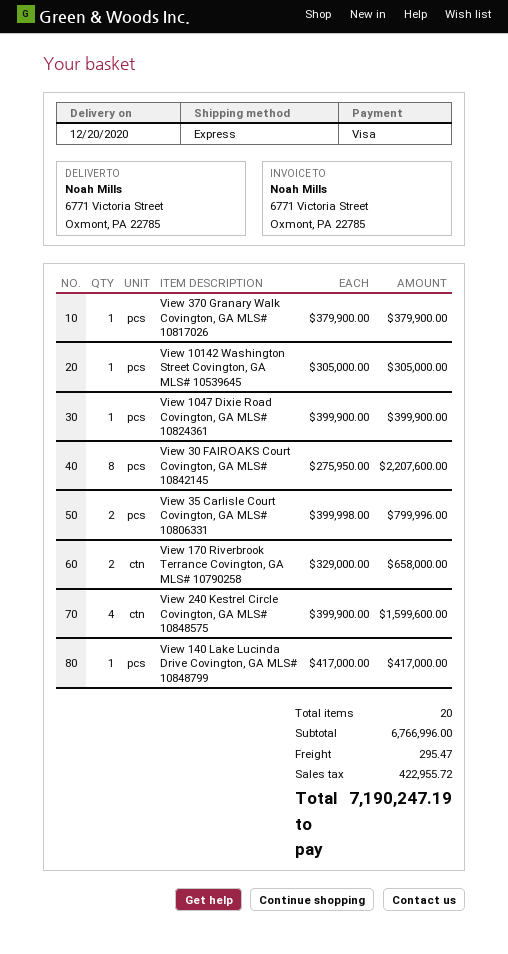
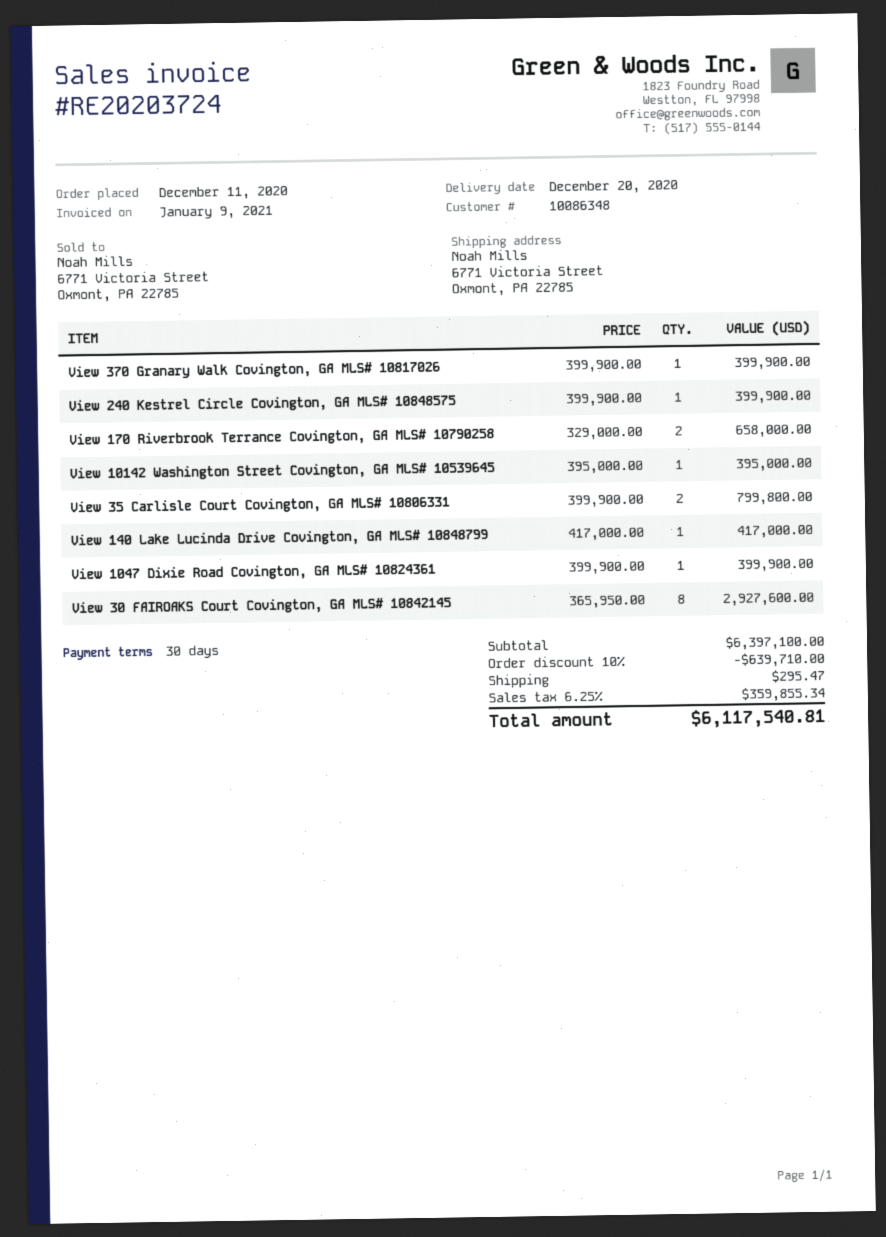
View 370 Granary Walk Covington, GA MLS# 10817026: 1 x 379900.00 = 379900.00 -> 1 x 399900.00 = 399900.00
View 10142 Washington Street Covington, GA MLS# 10539645: 1 x 305000.00 = 305000.00 -> 1 x 395000.00 = 395000.00
View 30 FAIROAKS Court Covington, GA MLS# 10842145: 8 x 275950.00 = 2207600.00 -> 8 x 365950.00 = 2927600.00
View 35 Carlisle Court Covington, GA MLS# 10806331: 2 x 399998.00 = 799996.00 -> 2 x 399900.00 = 799800.00
View 240 Kestrel Circle Covington, GA MLS# 10848575: 4 x 399900.00 = 1599600.00 -> 1 x 399900.00 = 399900.00
subtotal: 6766996.00 -> 6397100.00
discount: none -> 10% = 639710.00
tax: 422955.72 -> 359855.34
total: 7190247.19 -> 6117540.81

